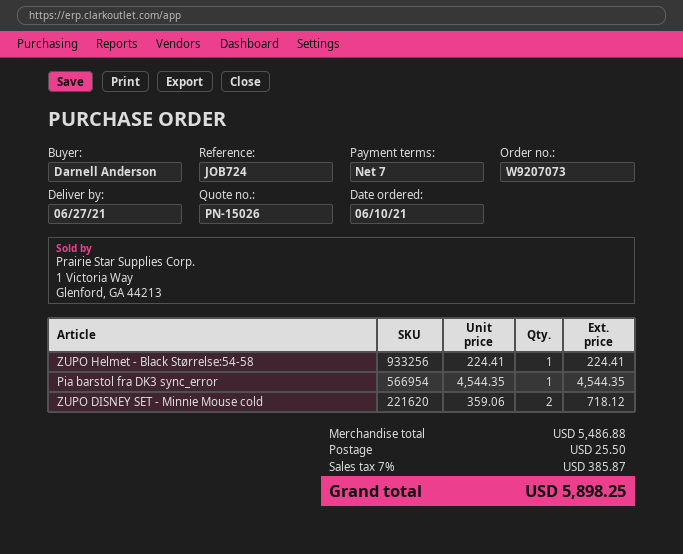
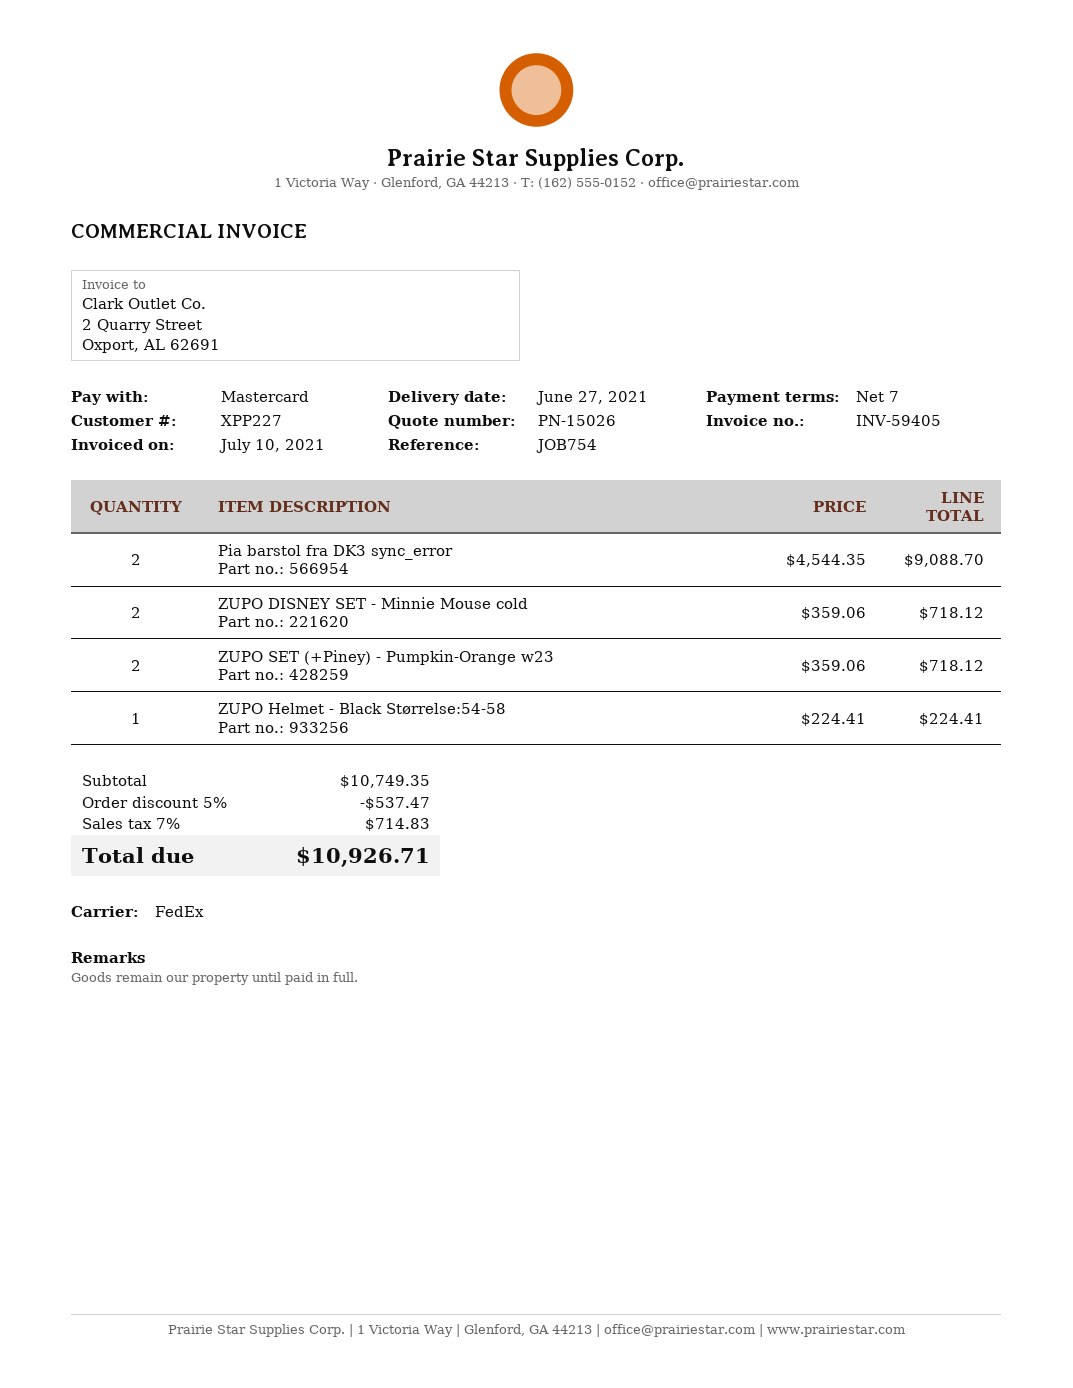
reference: JOB724 -> JOB754
Pia barstol fra DK3 sync_error: 1 x 4544.35 = 4544.35 -> 2 x 4544.35 = 9088.70
ZUPO SET (+Piney) - Pumpkin-Orange w23: none -> 2 x 359.06 = 718.12
subtotal: 5486.88 -> 10749.35
discount: none -> 5% = 537.47
shipping: 25.50 -> none
tax: 7% = 385.87 -> 7% = 714.83
total: 5898.25 -> 10926.71

